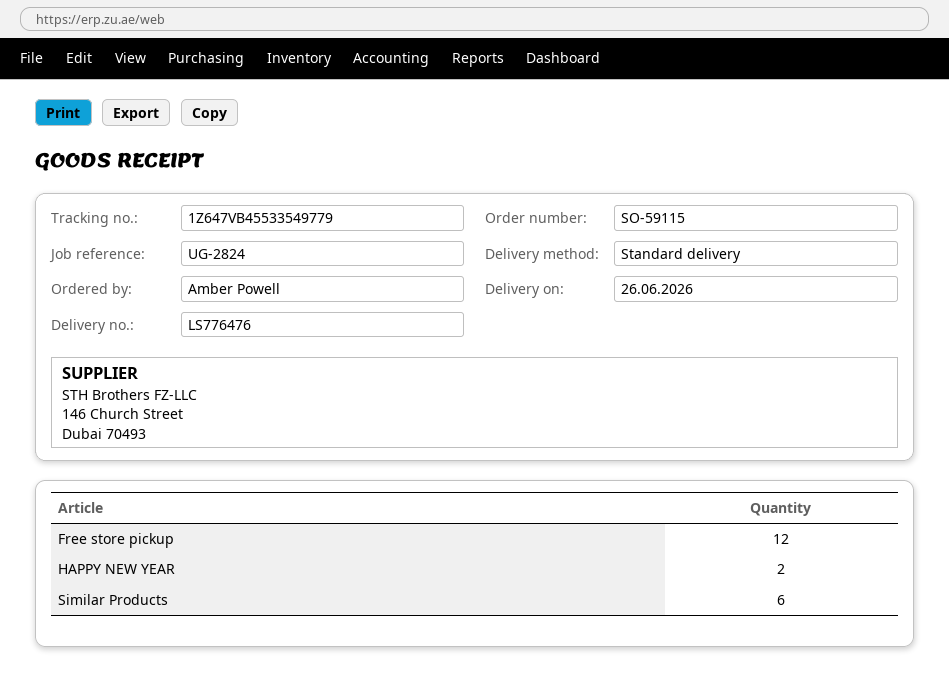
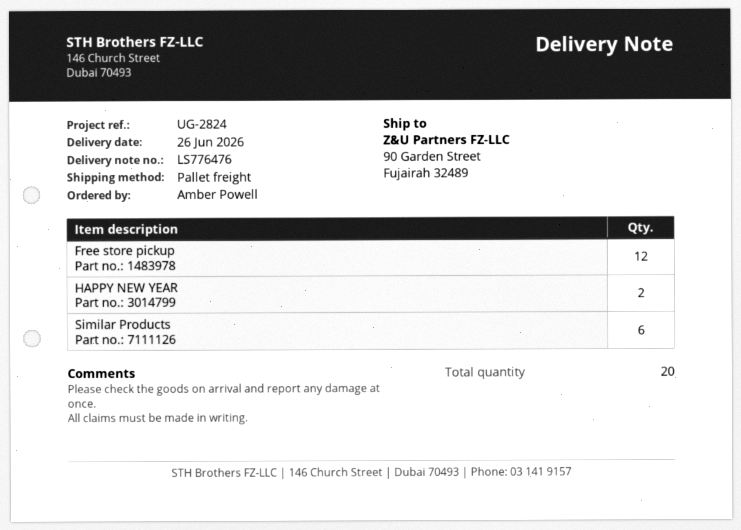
shipping method: standard -> pallet freight

